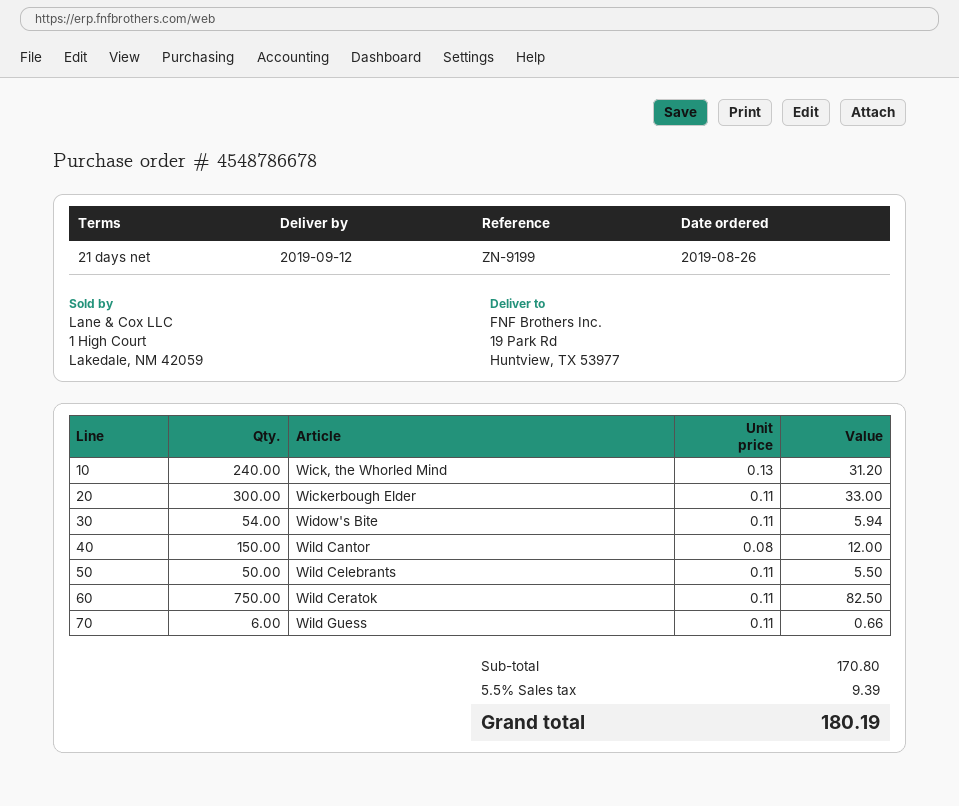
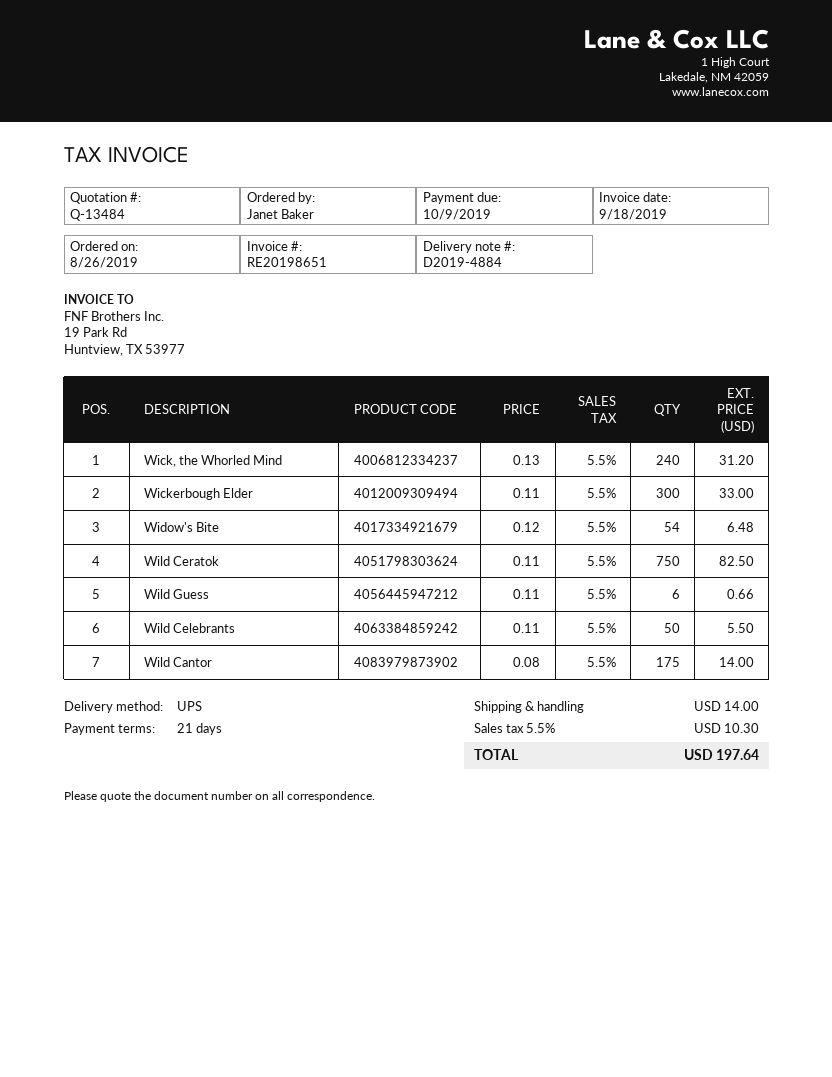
Widow's Bite: 54 x 0.11 = 5.94 -> 54 x 0.12 = 6.48
Wild Cantor: 150 x 0.08 = 12.00 -> 175 x 0.08 = 14.00
shipping: none -> 14.00
tax: 5.5% = 9.39 -> 5.5% = 10.30
total: 180.19 -> 197.64

